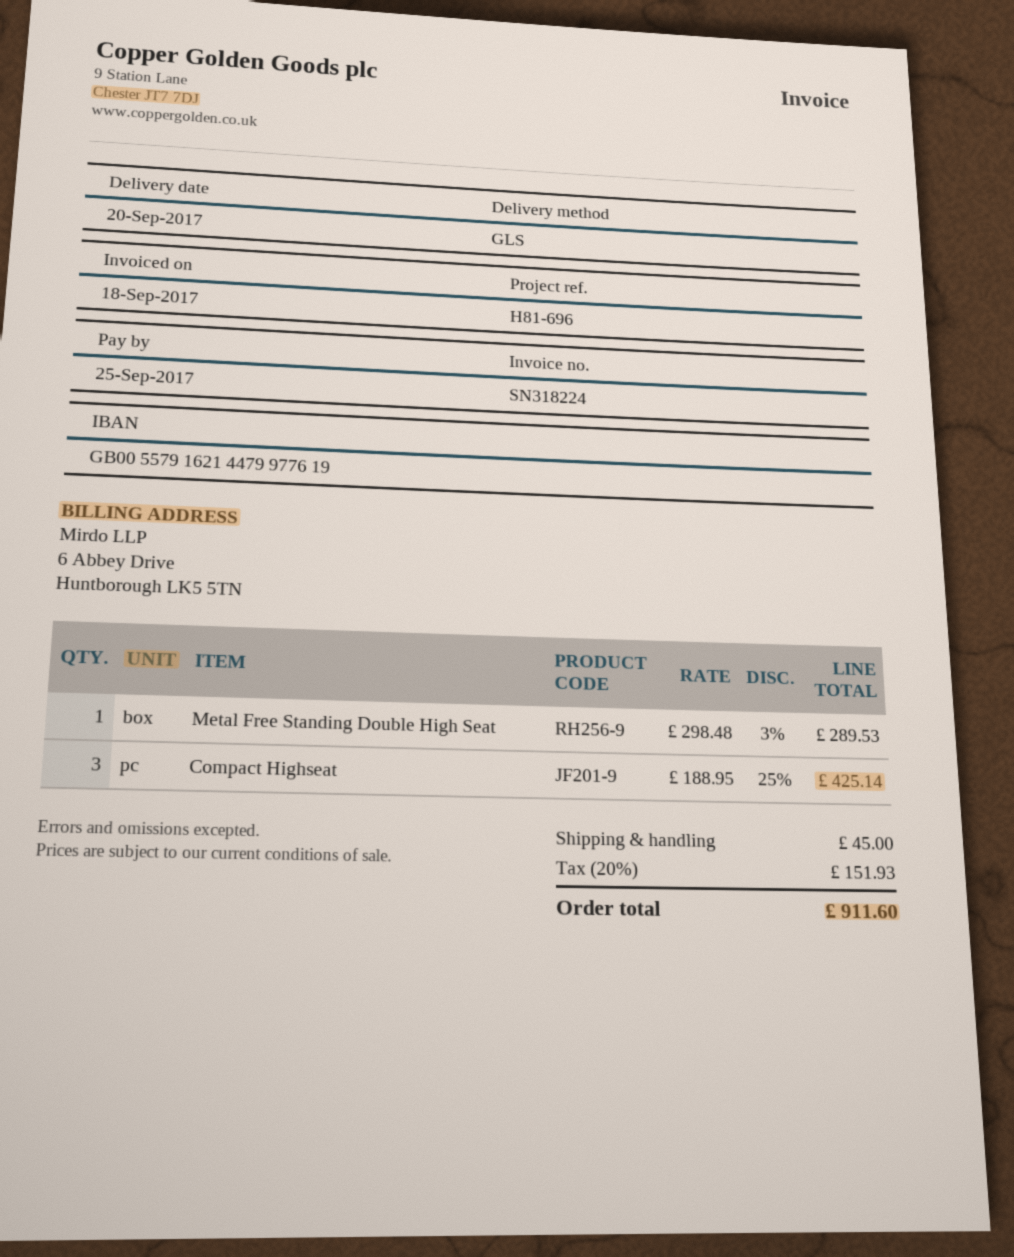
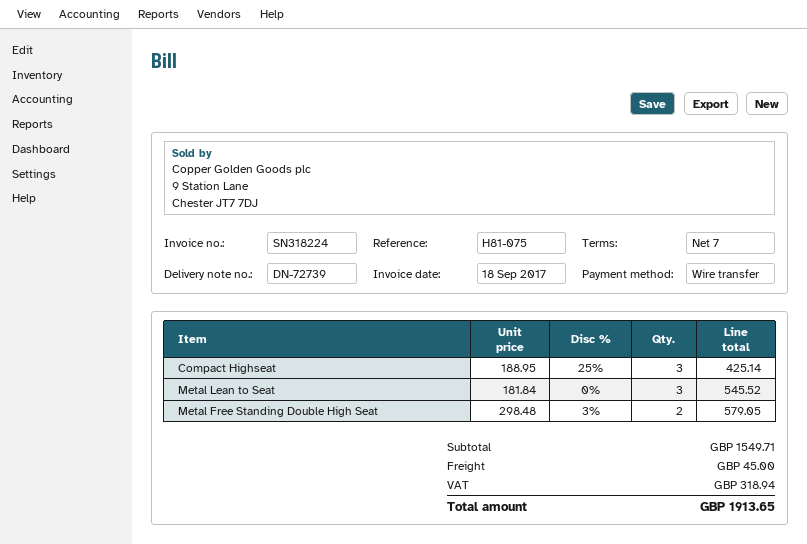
reference: H81-696 -> H81-075
Metal Free Standing Double High Seat: 1 x 298.48 - 3% = 289.53 -> 2 x 298.48 - 3% = 579.05
Metal Lean to Seat: none -> 3 x 181.84 = 545.52
tax: 151.93 -> 318.94
total: 911.60 -> 1913.65

